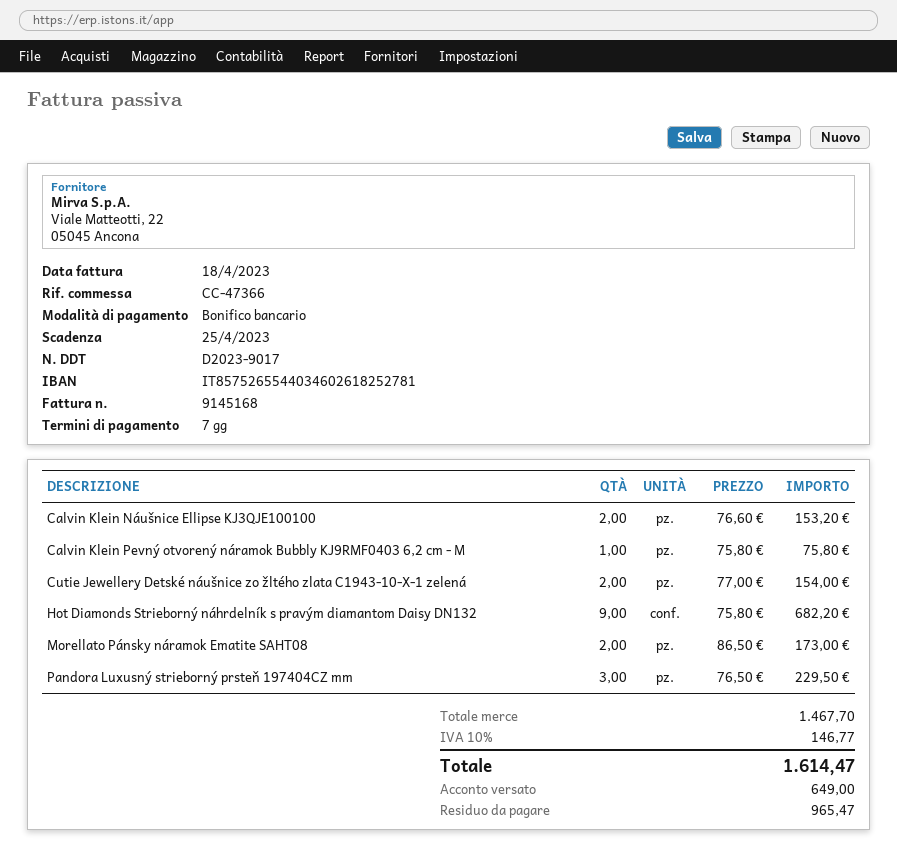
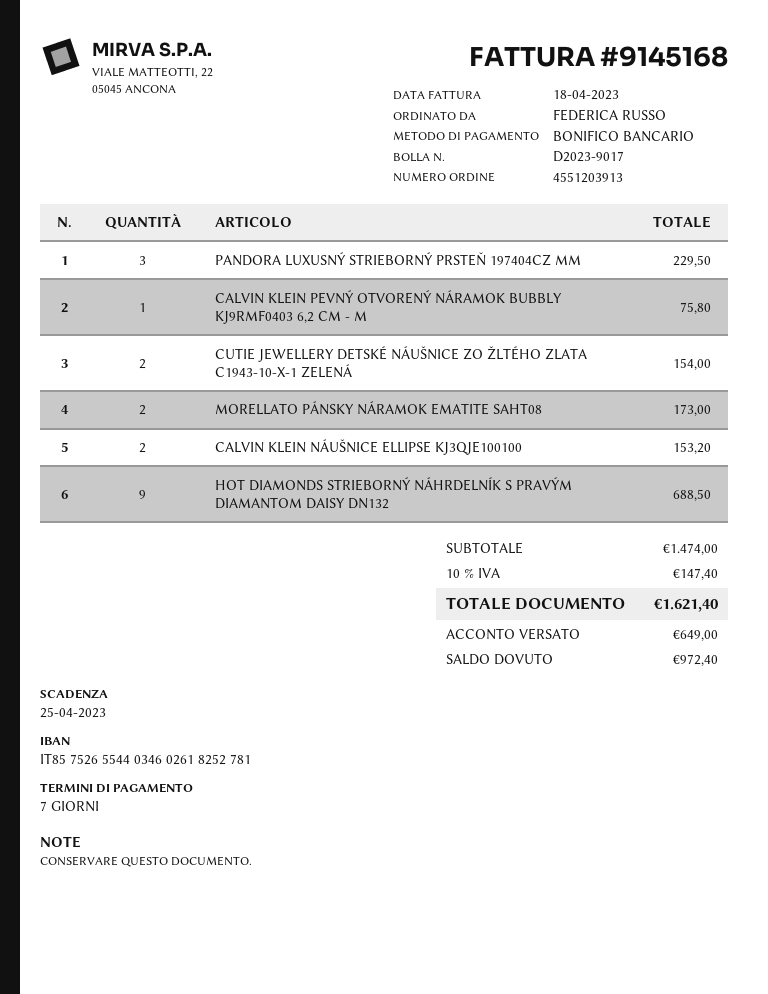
Hot Diamonds Strieborný náhrdelník s pravým diamantom Daisy DN132: 9 for 682.20 -> 9 for 688.50
subtotal: 1467.70 -> 1474.00
tax: 10% = 146.77 -> 10% = 147.40
total: 1614.47 -> 1621.40
balance: 965.47 -> 972.40

